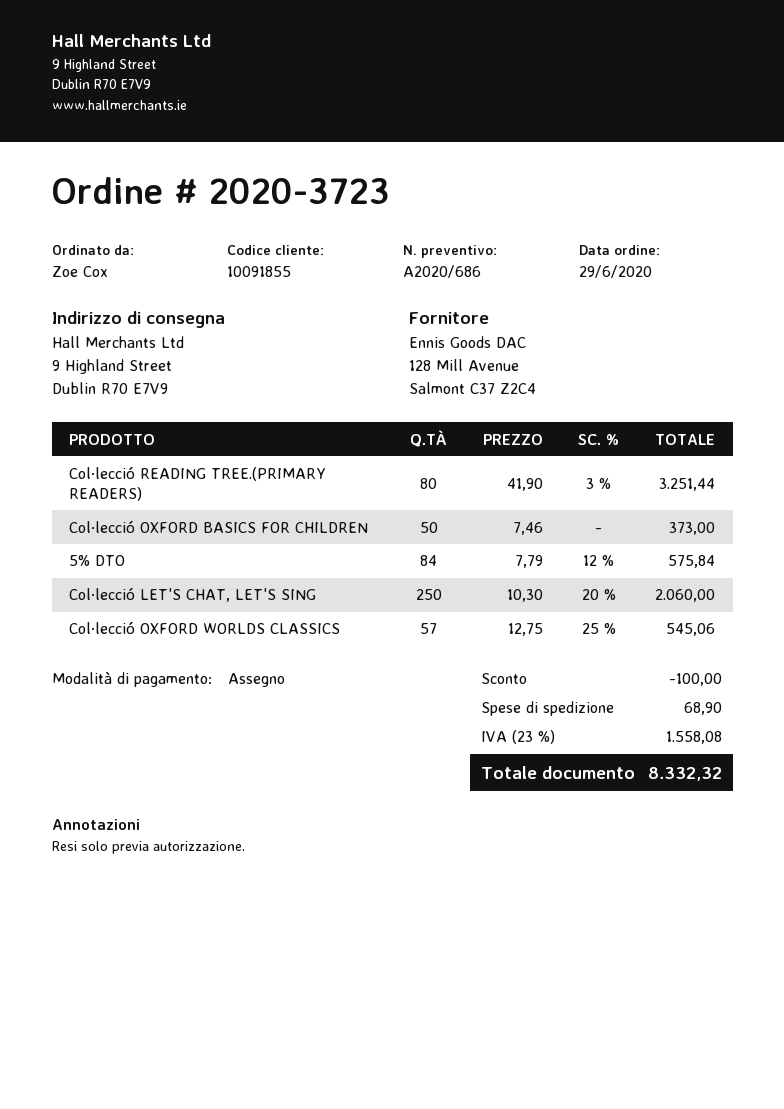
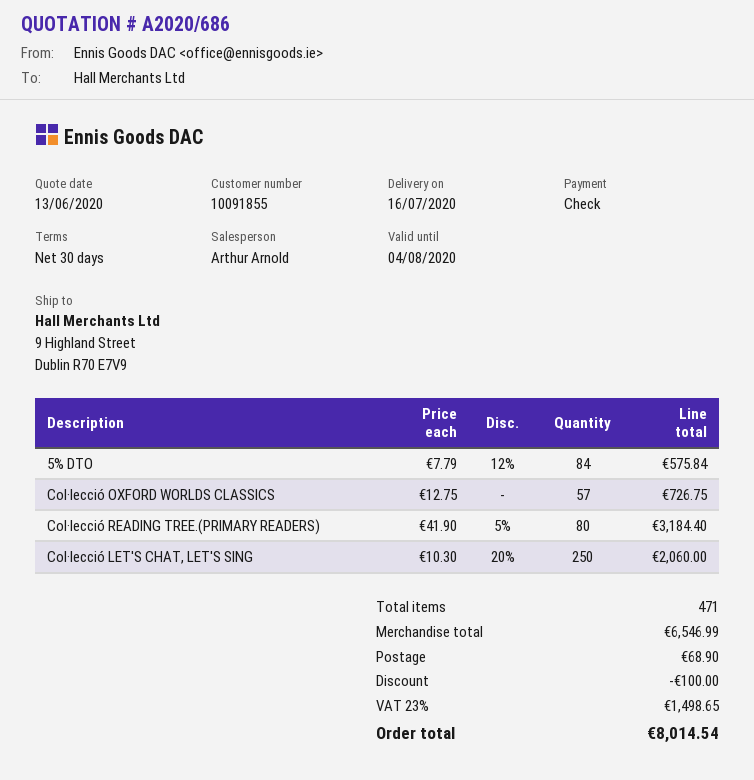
Col·lecció READING TREE.(PRIMARY READERS): 80 x 41.90 - 3% = 3251.44 -> 80 x 41.90 - 5% = 3184.40
Col·lecció OXFORD BASICS FOR CHILDREN: 50 x 7.46 = 373.00 -> none
Col·lecció OXFORD WORLDS CLASSICS: 57 x 12.75 - 25% = 545.06 -> 57 x 12.75 = 726.75
tax: 23% = 1558.08 -> 23% = 1498.65
total: 8332.32 -> 8014.54

